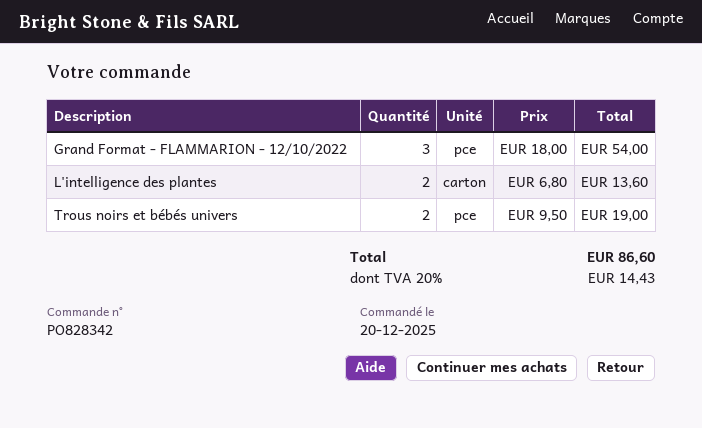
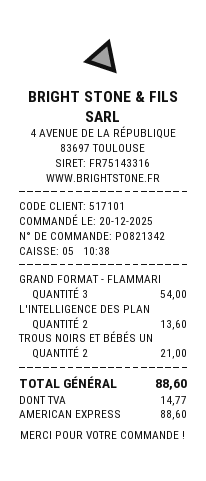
order number: PO828342 -> PO821342
Trous noirs et bébés univers: 2 for 19.00 -> 2 for 21.00
tax: 14.43 -> 14.77
total: 86.60 -> 88.60

